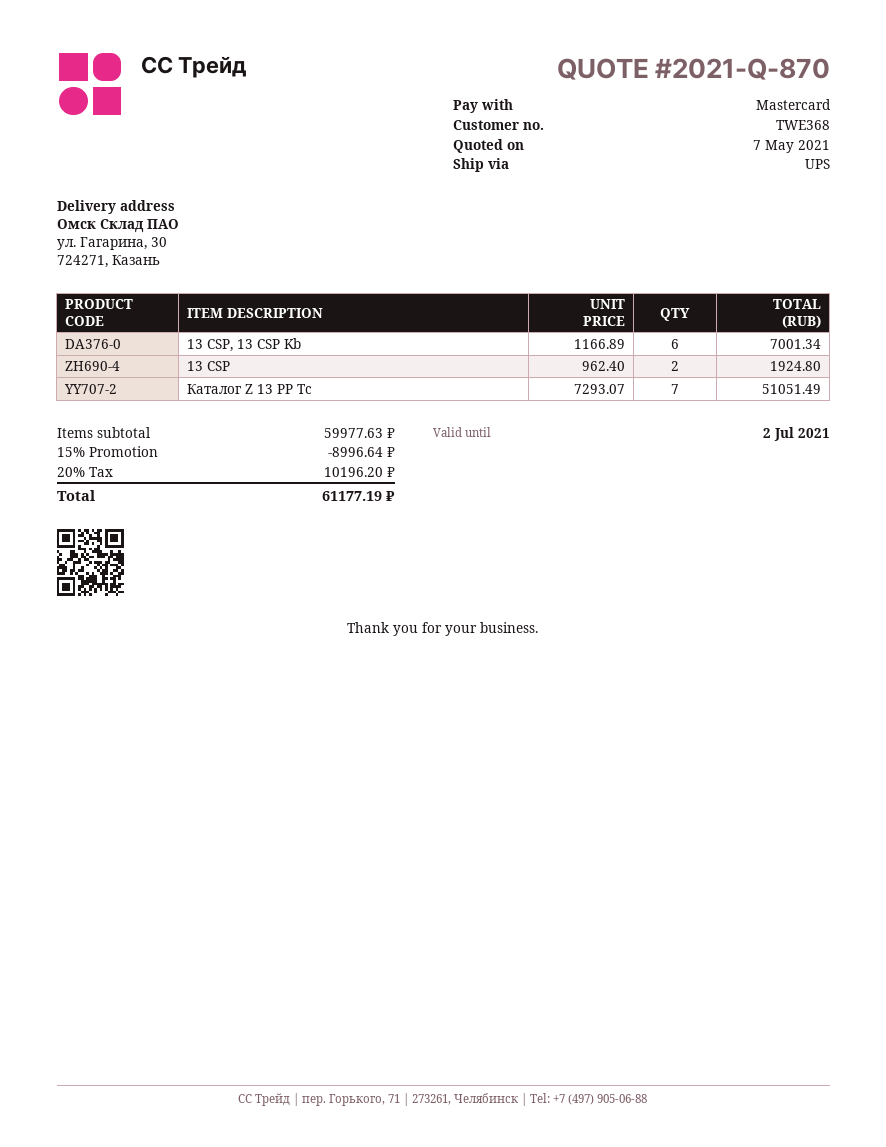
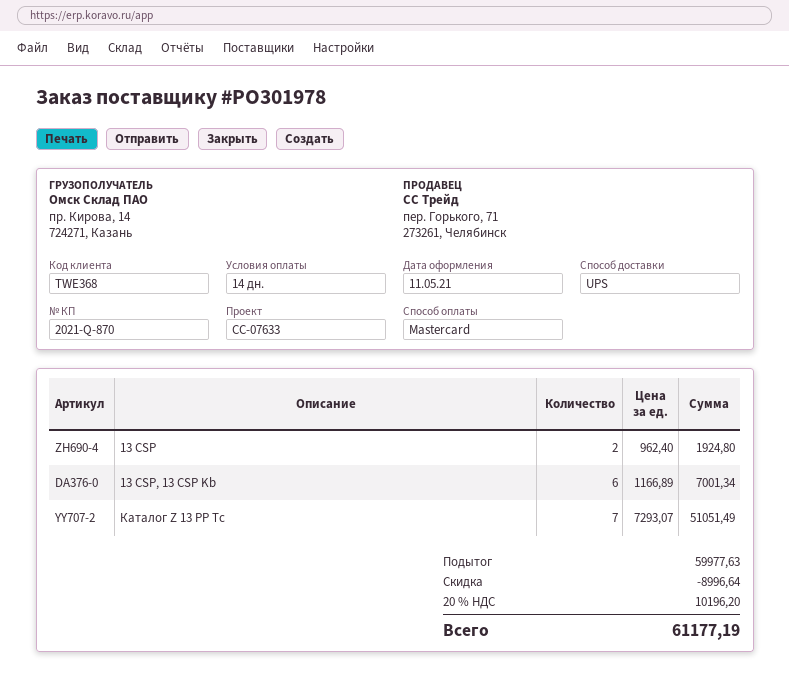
ship to: ул. Гагарина, 30, 724271, Казань -> пр. Кирова, 14, 724271, Казань

